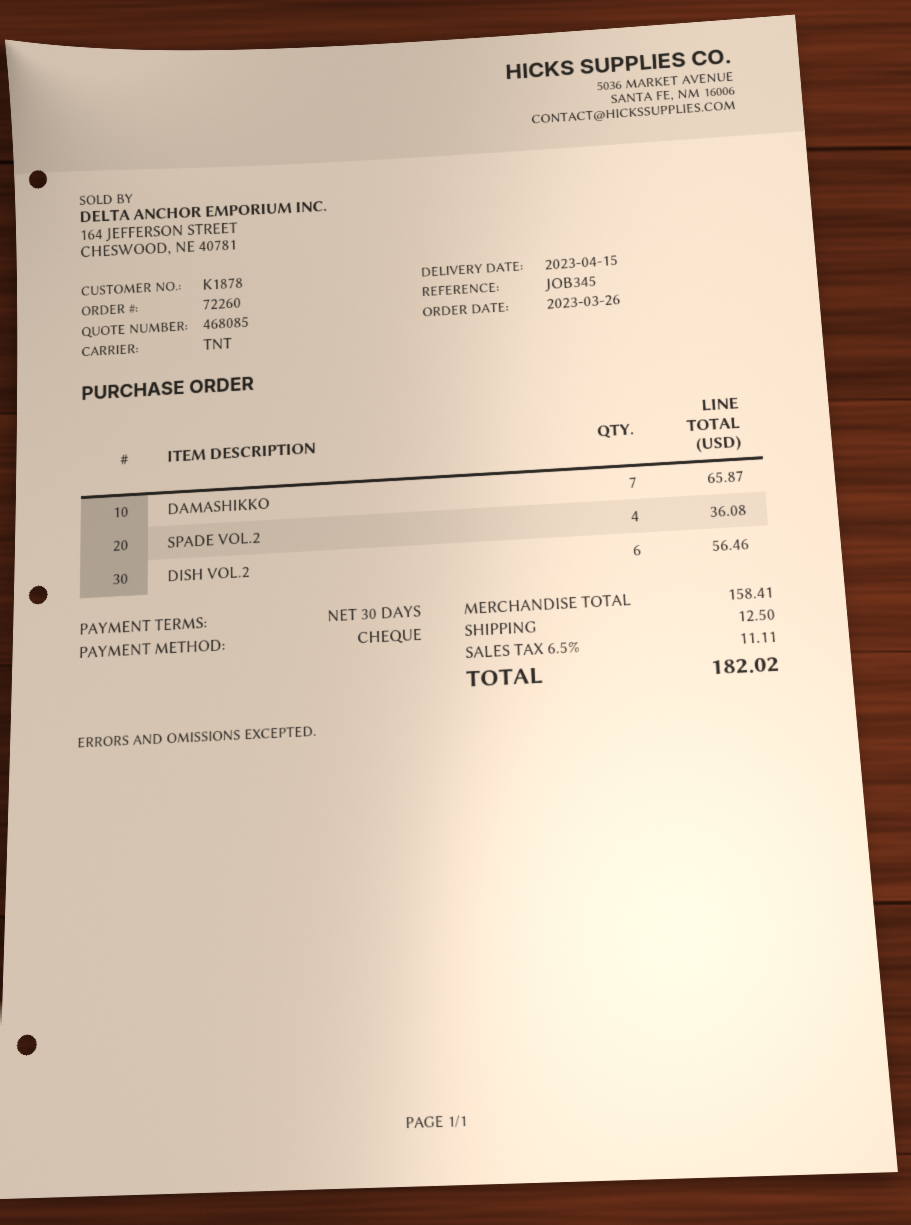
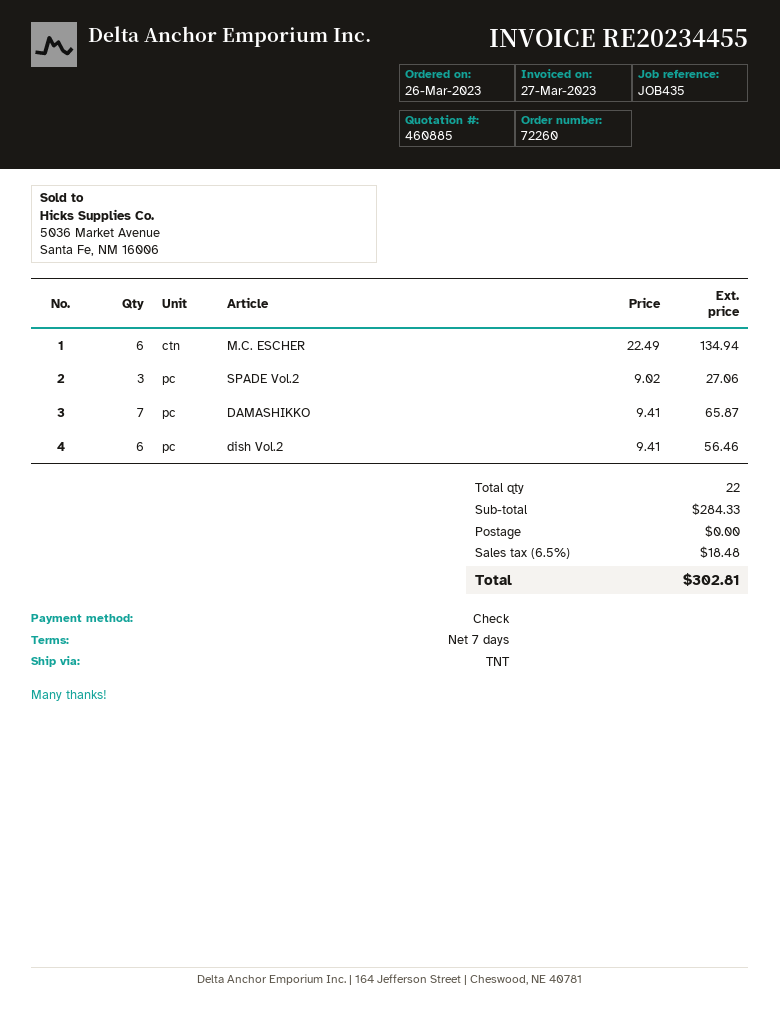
quote number: 468085 -> 460885
payment terms: 30 days -> 7 days
reference: JOB345 -> JOB435
SPADE VOL.2: 4 for 36.08 -> 3 for 27.06
M.C. ESCHER: none -> 6 for 134.94
subtotal: 158.41 -> 284.33
shipping: 12.50 -> 0.00
tax: 6.5% = 11.11 -> 6.5% = 18.48
total: 182.02 -> 302.81

